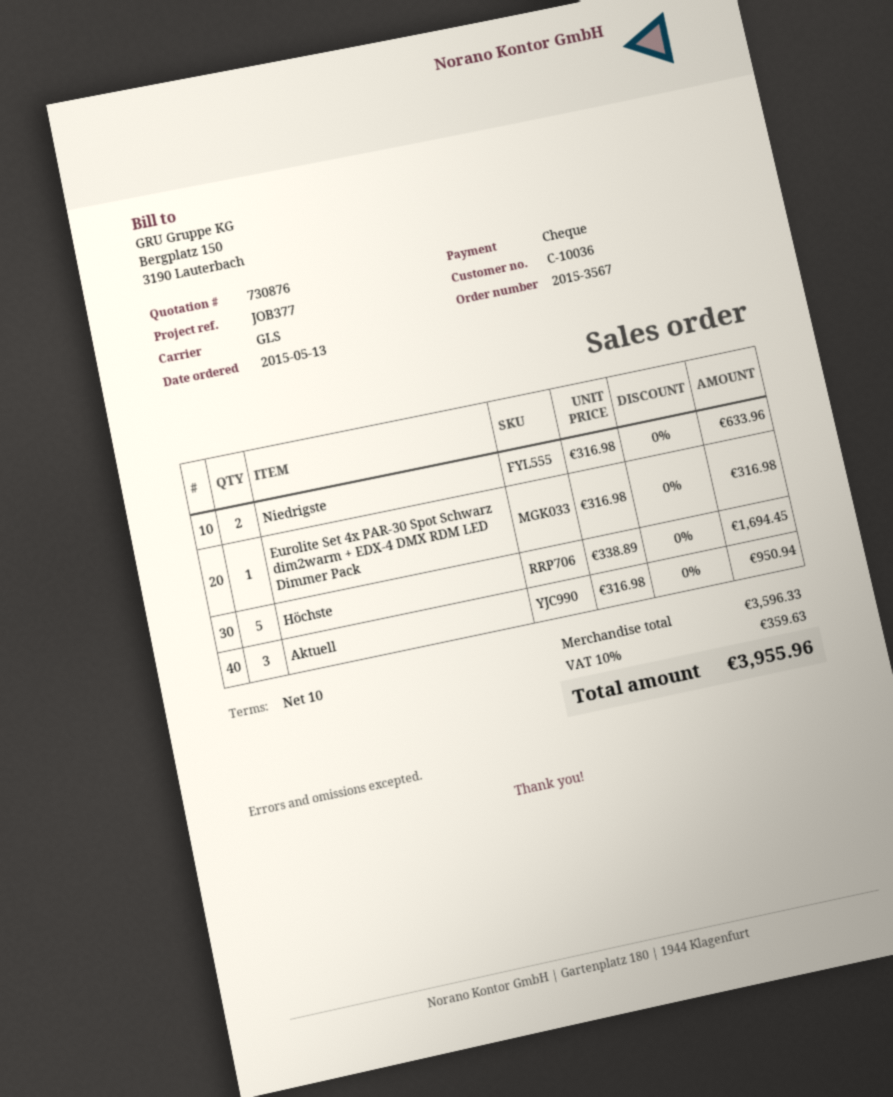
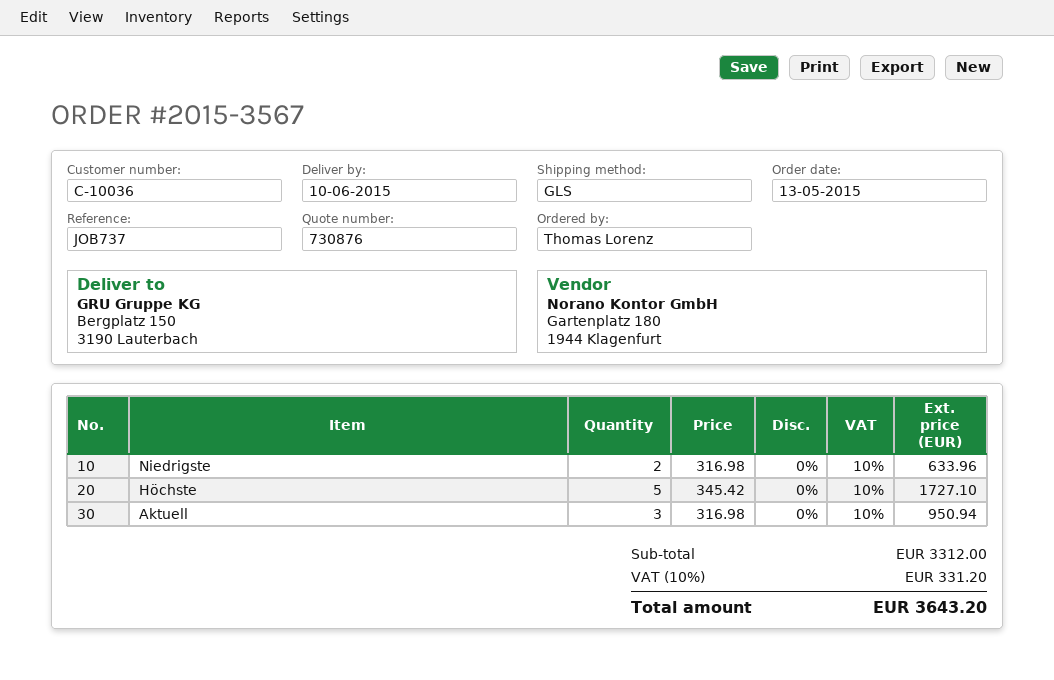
reference: JOB377 -> JOB737
Eurolite Set 4x PAR-30 Spot Schwarz dim2warm + EDX-4 DMX RDM LED Dimmer Pack: 1 x 316.98 = 316.98 -> none
Höchste: 5 x 338.89 = 1694.45 -> 5 x 345.42 = 1727.10
subtotal: 3596.33 -> 3312.00
tax: 10% = 359.63 -> 10% = 331.20
total: 3955.96 -> 3643.20

